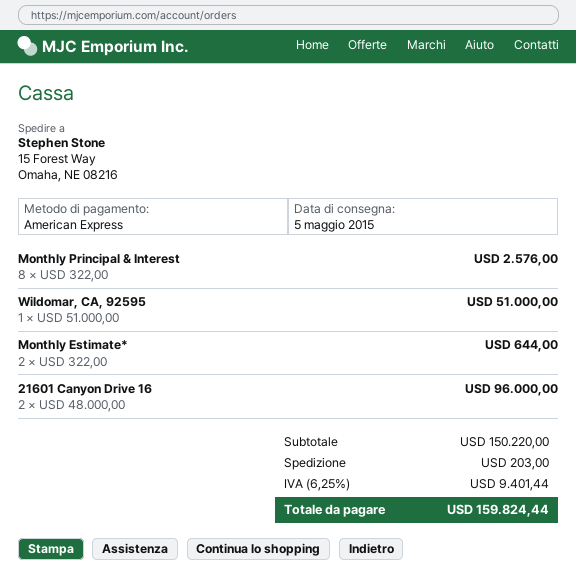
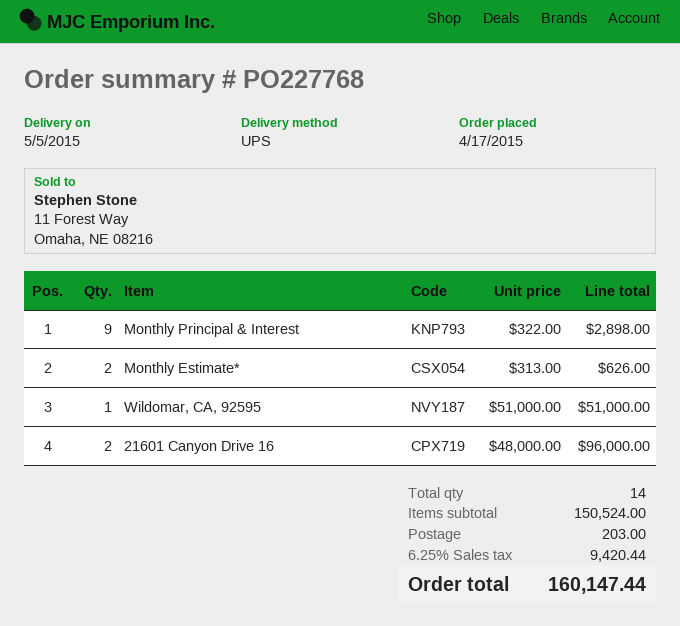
Monthly Principal & Interest: 8 x 322.00 = 2576.00 -> 9 x 322.00 = 2898.00
Monthly Estimate*: 2 x 322.00 = 644.00 -> 2 x 313.00 = 626.00
subtotal: 150220.00 -> 150524.00
tax: 6.25% = 9401.44 -> 6.25% = 9420.44
total: 159824.44 -> 160147.44

